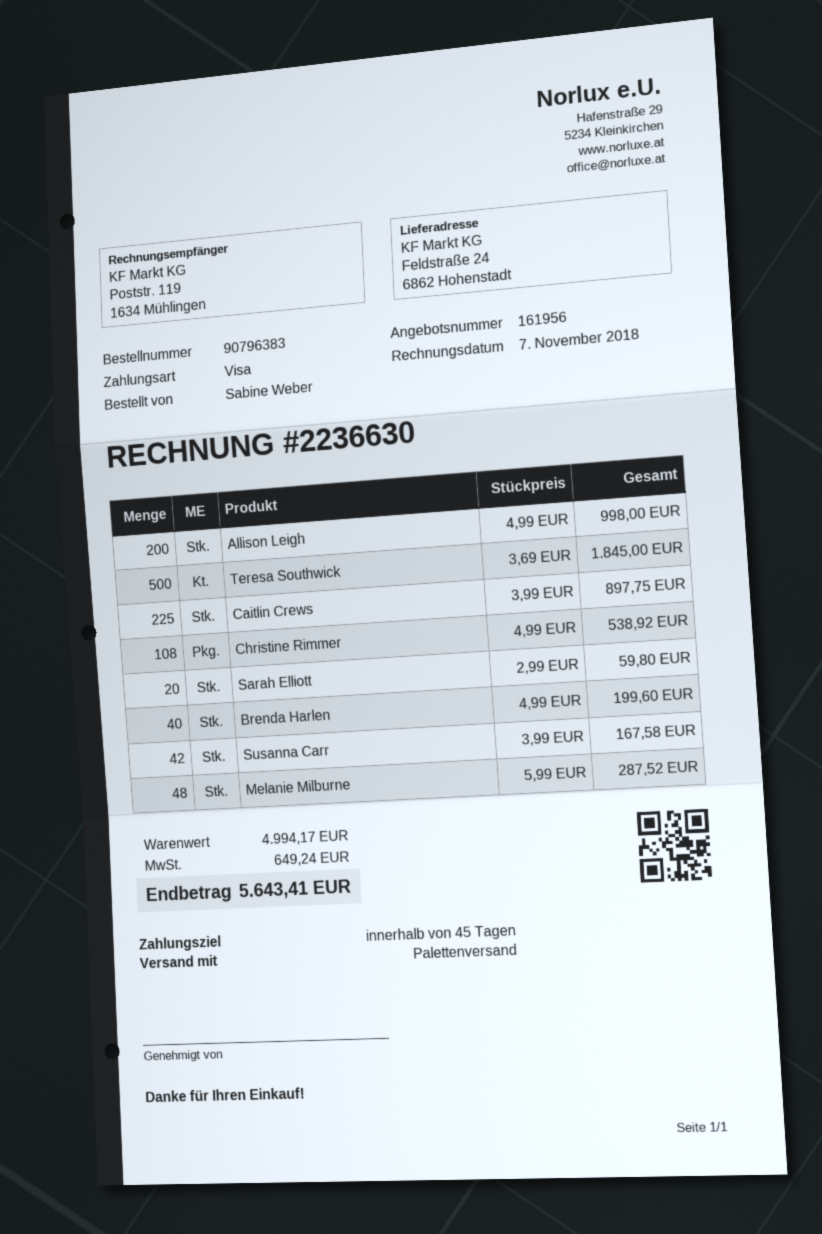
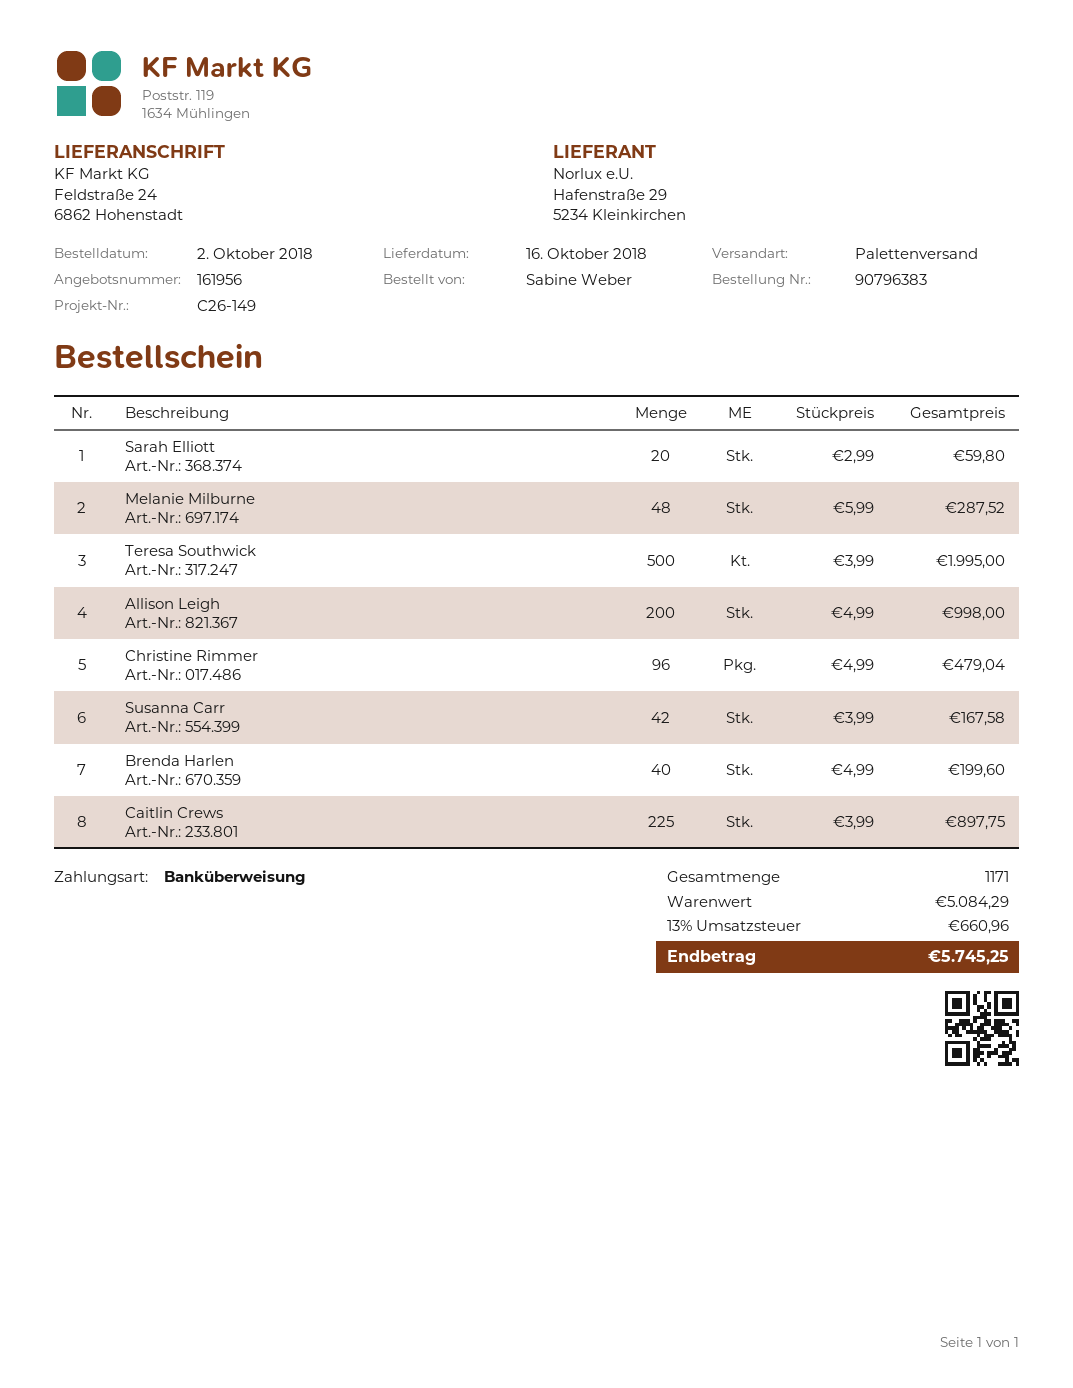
payment method: Visa -> bank transfer
Teresa Southwick: 500 x 3.69 = 1845.00 -> 500 x 3.99 = 1995.00
Christine Rimmer: 108 x 4.99 = 538.92 -> 96 x 4.99 = 479.04
subtotal: 4994.17 -> 5084.29
tax: 649.24 -> 660.96
total: 5643.41 -> 5745.25

